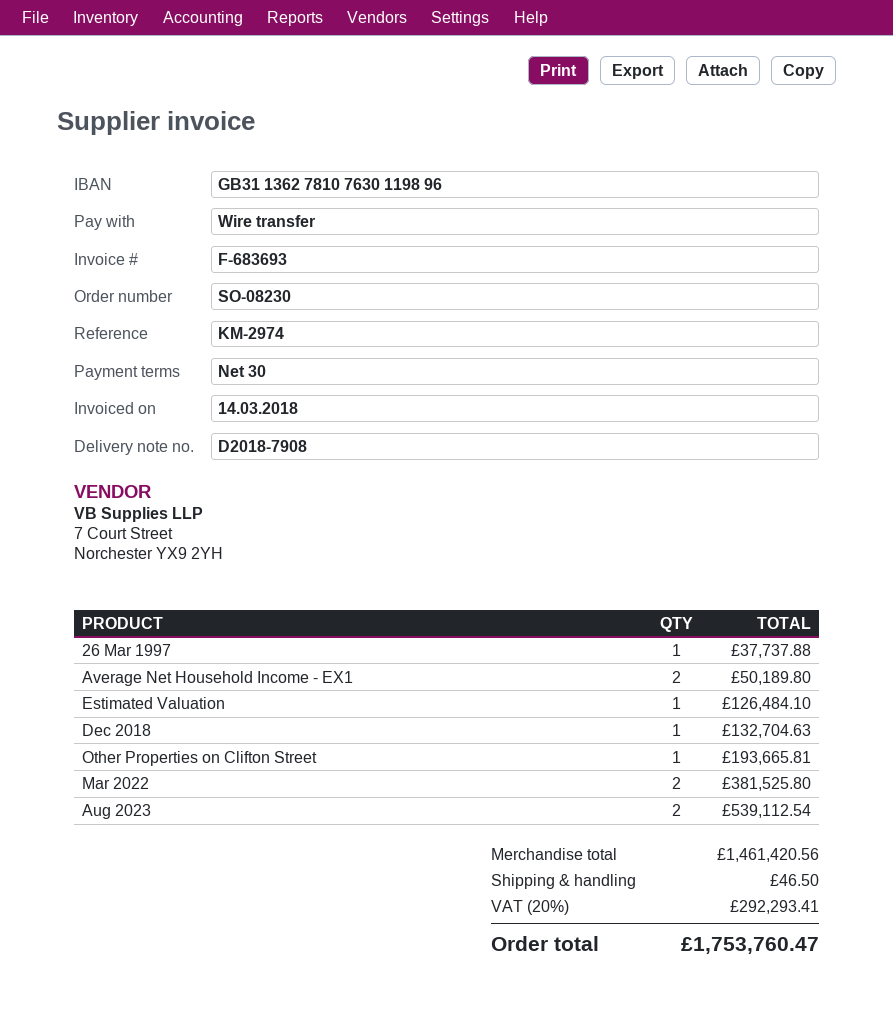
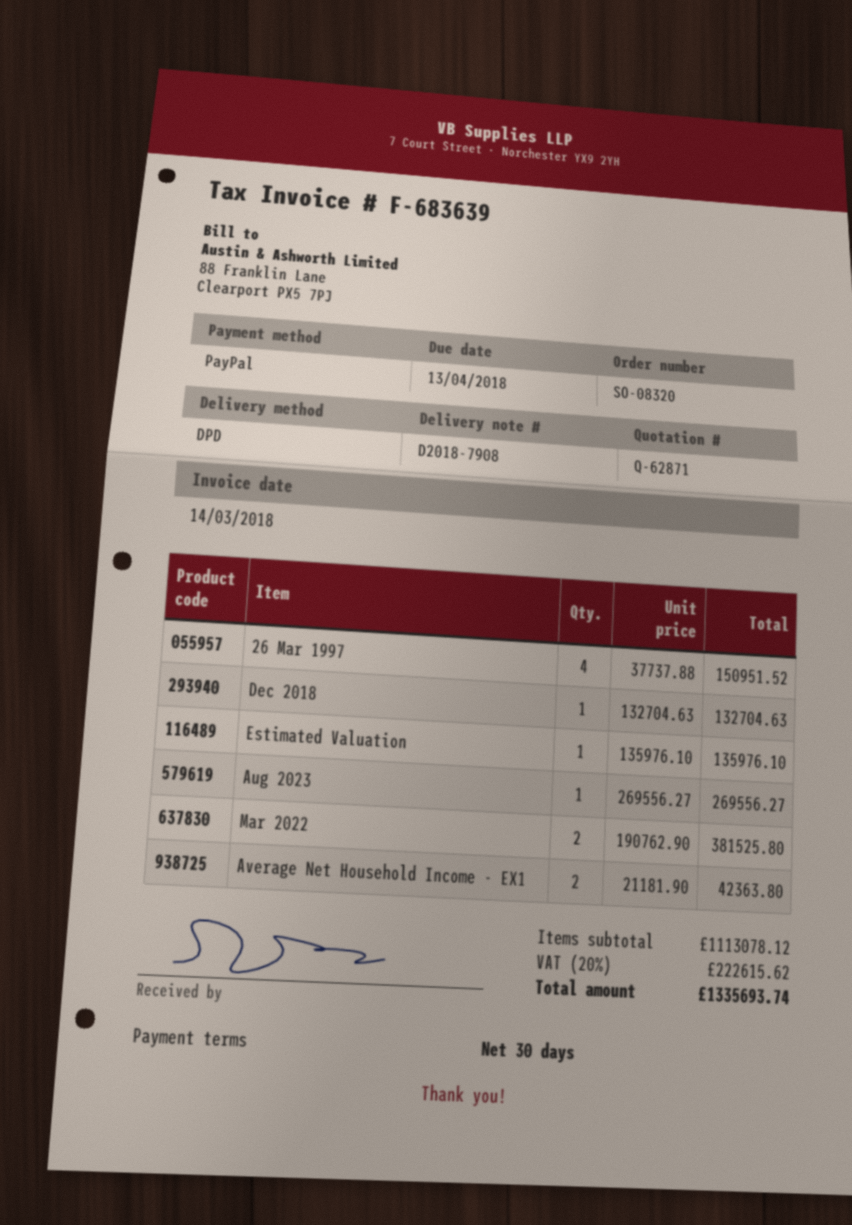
order number: SO-08230 -> SO-08320
invoice number: F-683693 -> F-683639
payment method: bank transfer -> PayPal
26 Mar 1997: 1 for 37737.88 -> 4 for 150951.52
Average Net Household Income - EX1: 2 for 50189.80 -> 2 for 42363.80
Estimated Valuation: 1 for 126484.10 -> 1 for 135976.10
Other Properties on Clifton Street: 1 for 193665.81 -> none
Aug 2023: 2 for 539112.54 -> 1 for 269556.27
subtotal: 1461420.56 -> 1113078.12
shipping: 46.50 -> none
tax: 20% = 292293.41 -> 20% = 222615.62
total: 1753760.47 -> 1335693.74

